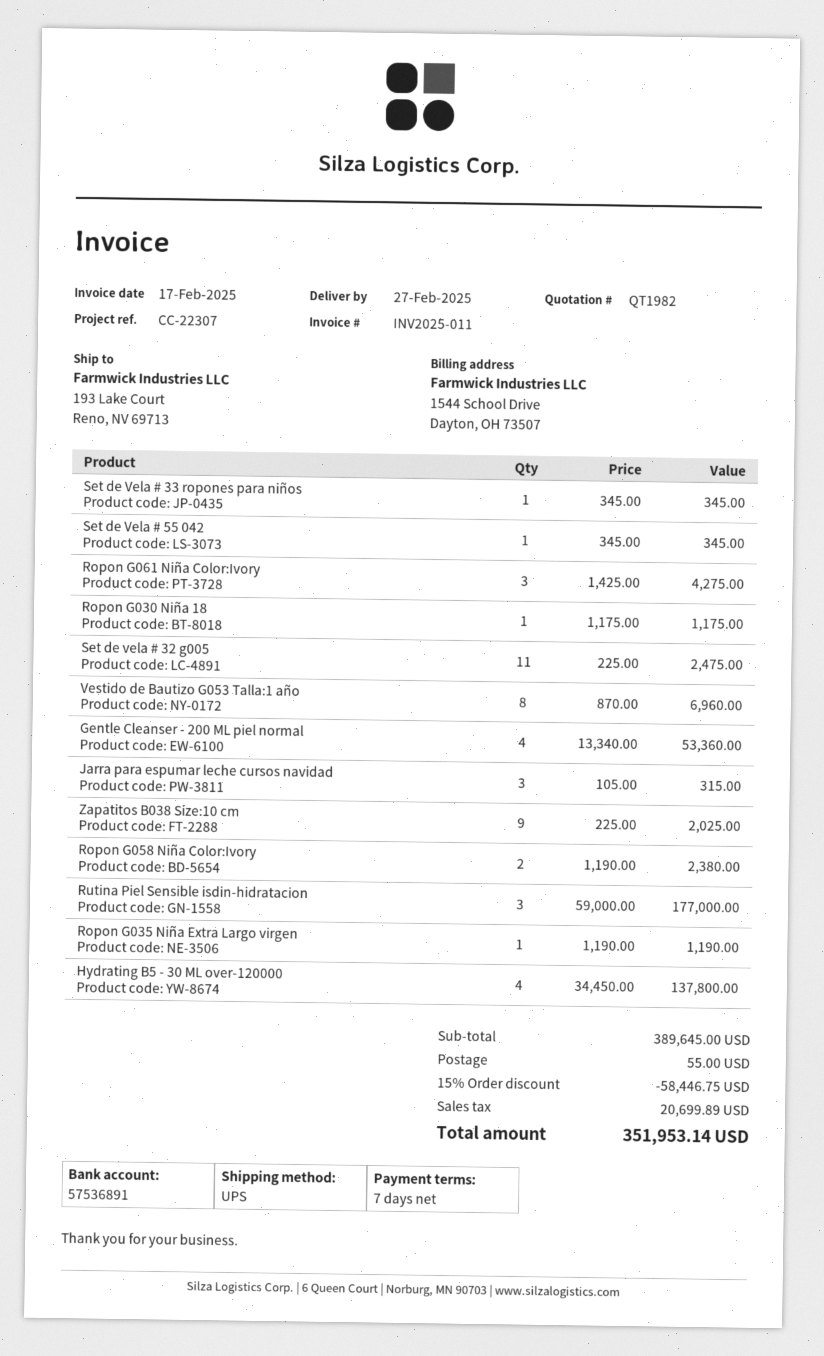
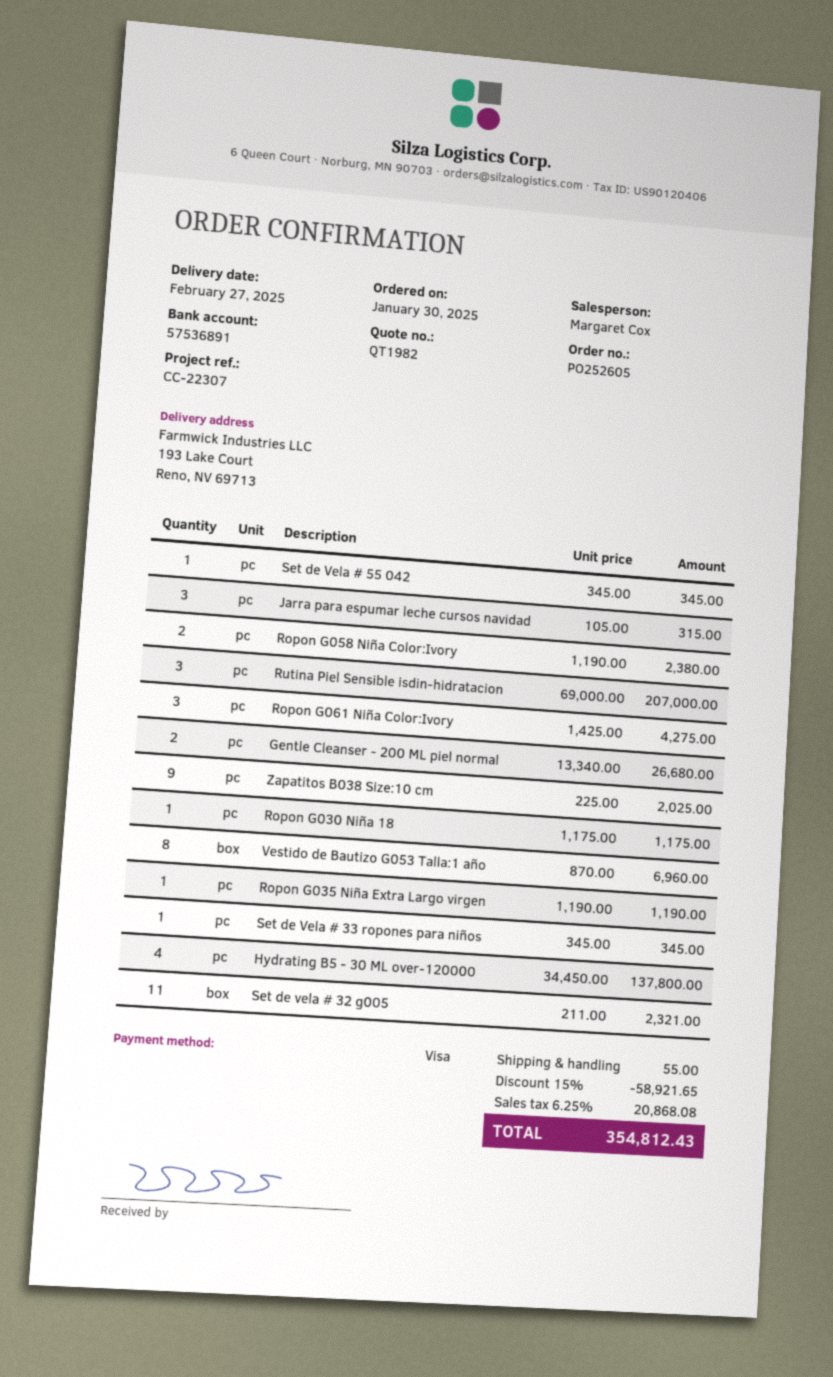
Set de vela # 32 g005: 11 x 225.00 = 2475.00 -> 11 x 211.00 = 2321.00
Gentle Cleanser - 200 ML piel normal: 4 x 13340.00 = 53360.00 -> 2 x 13340.00 = 26680.00
Rutina Piel Sensible isdin-hidratacion: 3 x 59000.00 = 177000.00 -> 3 x 69000.00 = 207000.00
discount: 15% = 58446.75 -> 15% = 58921.65
tax: 20699.89 -> 20868.08
total: 351953.14 -> 354812.43

